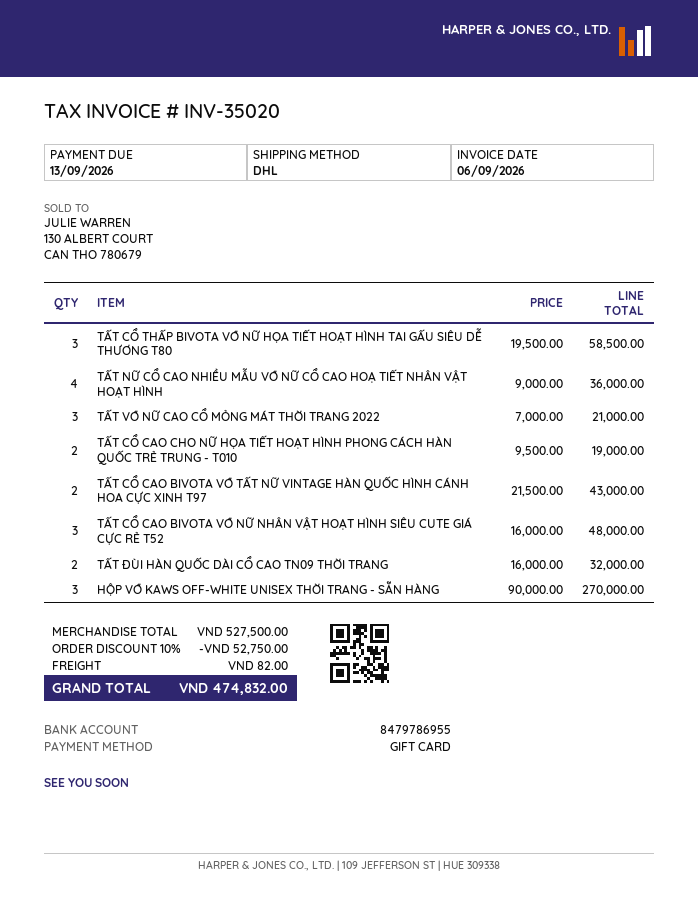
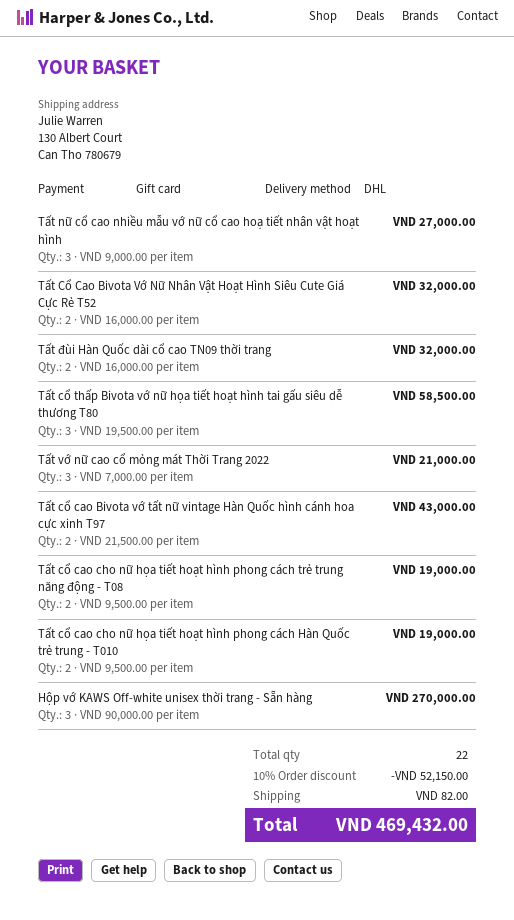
TẤT NỮ CỔ CAO NHIỀU MẪU VỚ NỮ CỔ CAO HOẠ TIẾT NHÂN VẬT HOẠT HÌNH: 4 x 9000.00 = 36000.00 -> 3 x 9000.00 = 27000.00
TẤT CỔ CAO BIVOTA VỚ NỮ NHÂN VẬT HOẠT HÌNH SIÊU CUTE GIÁ CỰC RẺ T52: 3 x 16000.00 = 48000.00 -> 2 x 16000.00 = 32000.00
Tất cổ cao cho nữ họa tiết hoạt hình phong cách trẻ trung năng động - T08: none -> 2 x 9500.00 = 19000.00
discount: 10% = 52750.00 -> 10% = 52150.00
total: 474832.00 -> 469432.00

